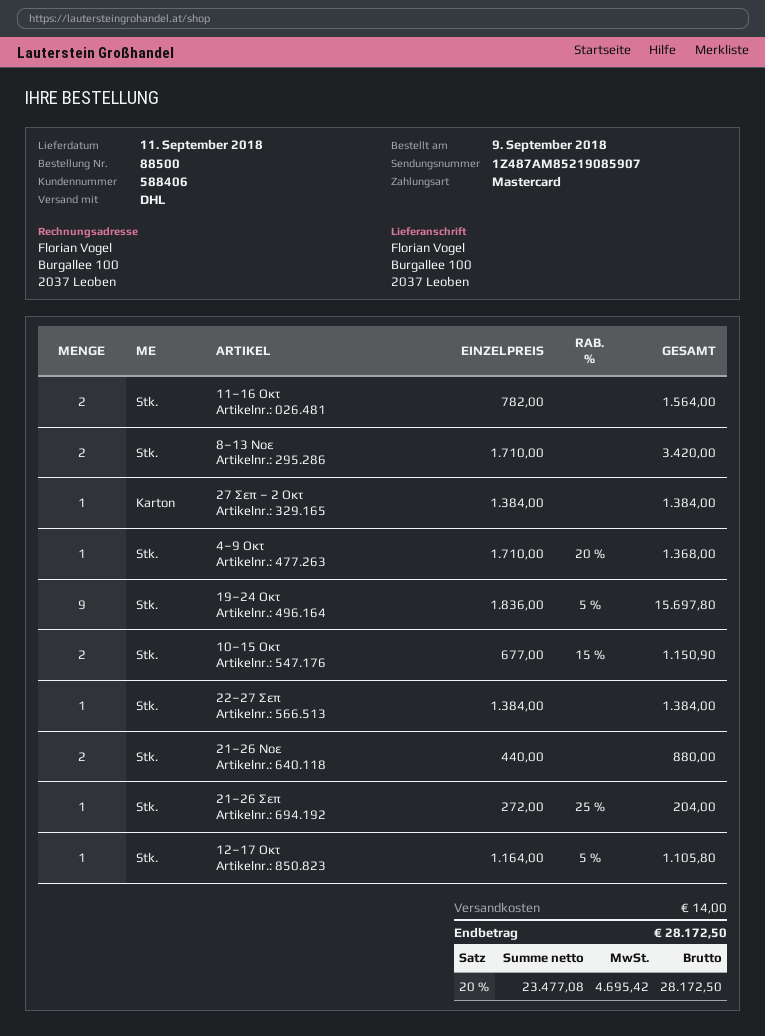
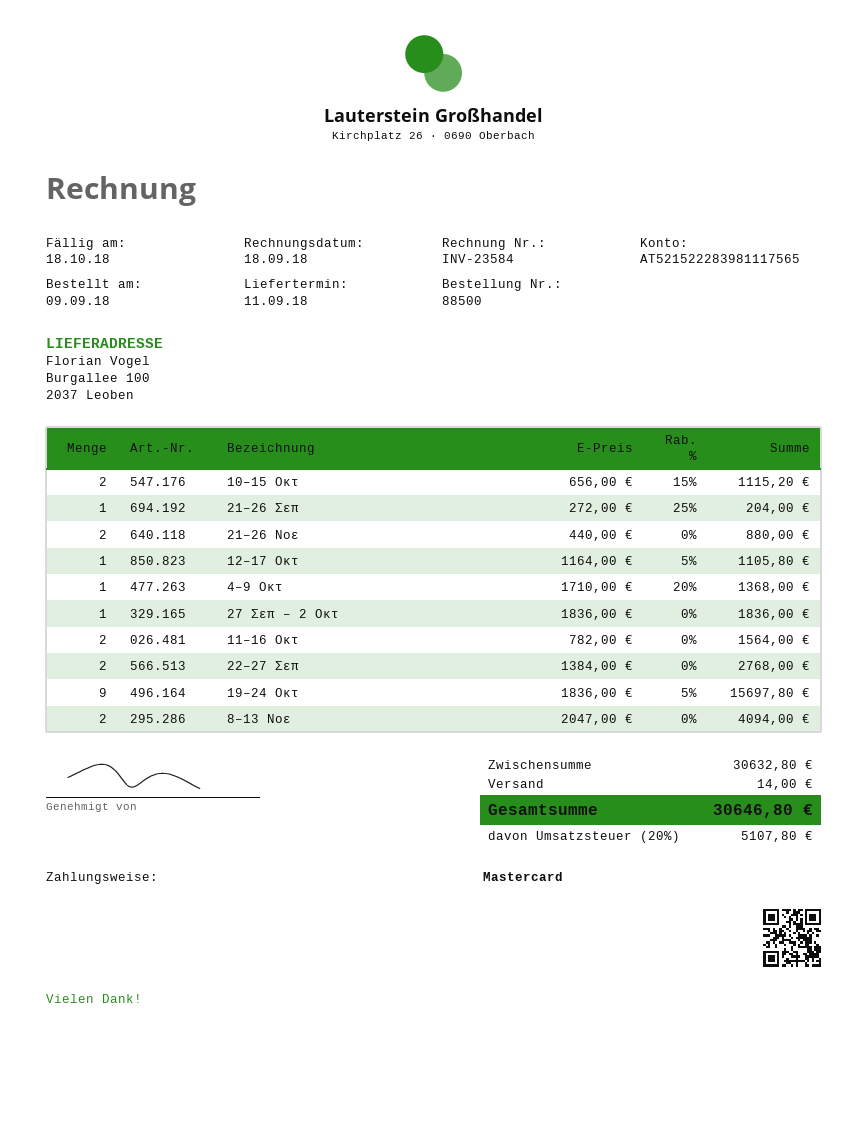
8–13 Νοε: 2 x 1710.00 = 3420.00 -> 2 x 2047.00 = 4094.00
27 Σεπ – 2 Οκτ: 1 x 1384.00 = 1384.00 -> 1 x 1836.00 = 1836.00
10–15 Οκτ: 2 x 677.00 - 15% = 1150.90 -> 2 x 656.00 - 15% = 1115.20
22–27 Σεπ: 1 x 1384.00 = 1384.00 -> 2 x 1384.00 = 2768.00
tax: 20% = 4695.42 -> 20% = 5107.80
total: 28172.50 -> 30646.80

